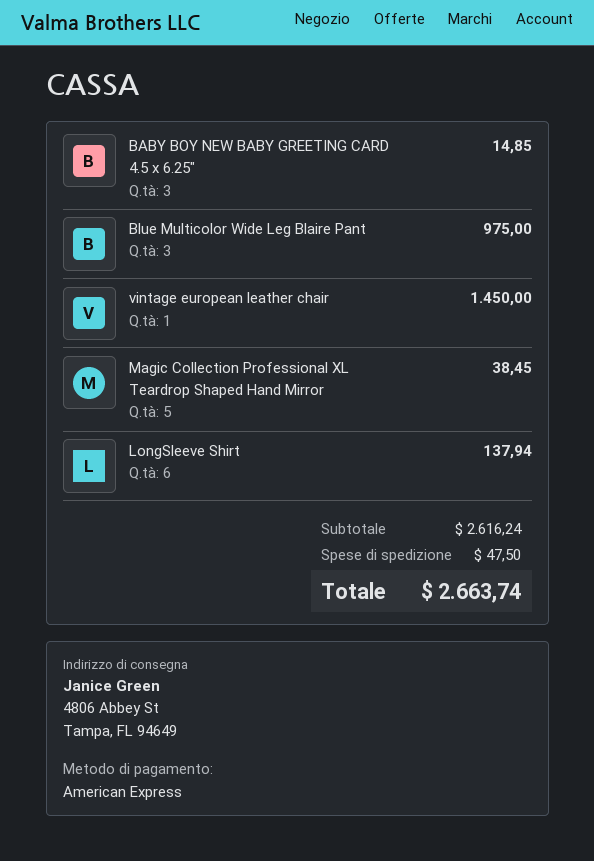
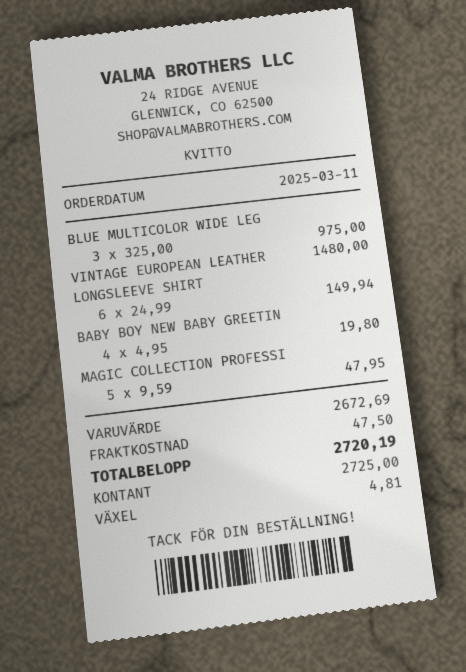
payment method: American Express -> cash
BABY BOY NEW BABY GREETING CARD 4.5 x 6.25": 3 for 14.85 -> 4 for 19.80
vintage european leather chair: 1 for 1450.00 -> 1 for 1480.00
Magic Collection Professional XL Teardrop Shaped Hand Mirror: 5 for 38.45 -> 5 for 47.95
LongSleeve Shirt: 6 for 137.94 -> 6 for 149.94
subtotal: 2616.24 -> 2672.69
total: 2663.74 -> 2720.19

